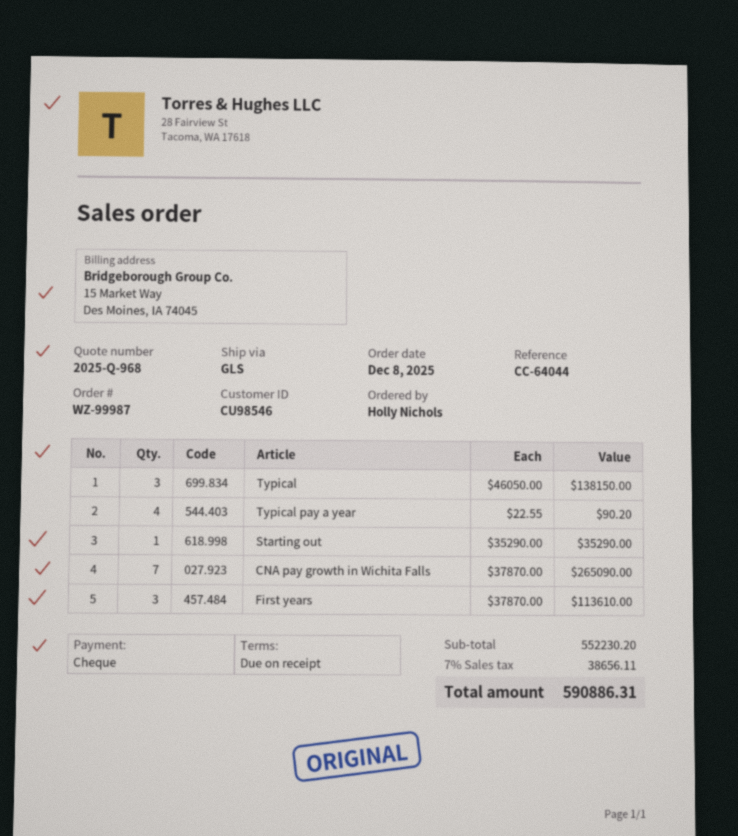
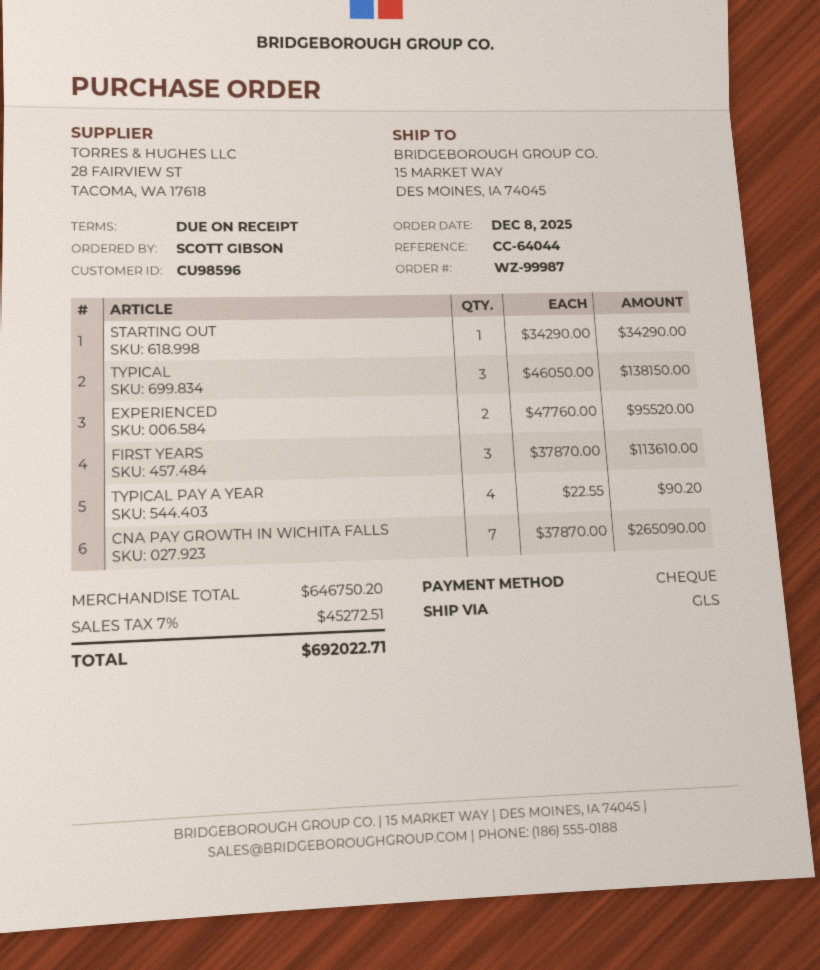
customer number: CU98546 -> CU98596
ordered by: Holly Nichols -> SCOTT GIBSON
Starting out: 1 x 35290.00 = 35290.00 -> 1 x 34290.00 = 34290.00
EXPERIENCED: none -> 2 x 47760.00 = 95520.00
subtotal: 552230.20 -> 646750.20
tax: 7% = 38656.11 -> 7% = 45272.51
total: 590886.31 -> 692022.71

